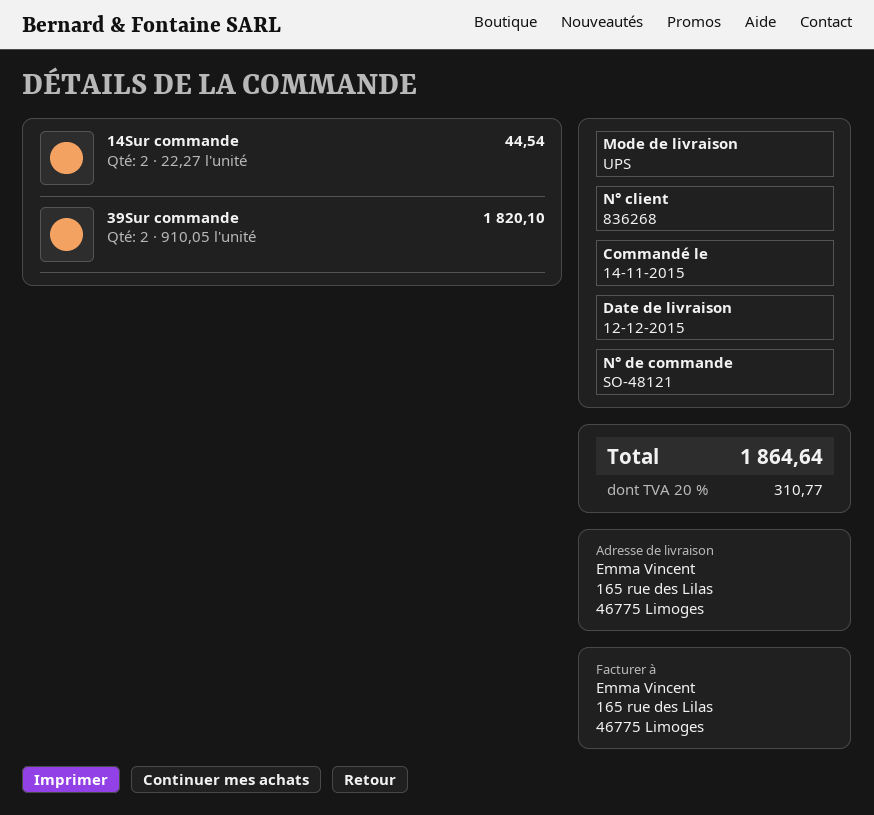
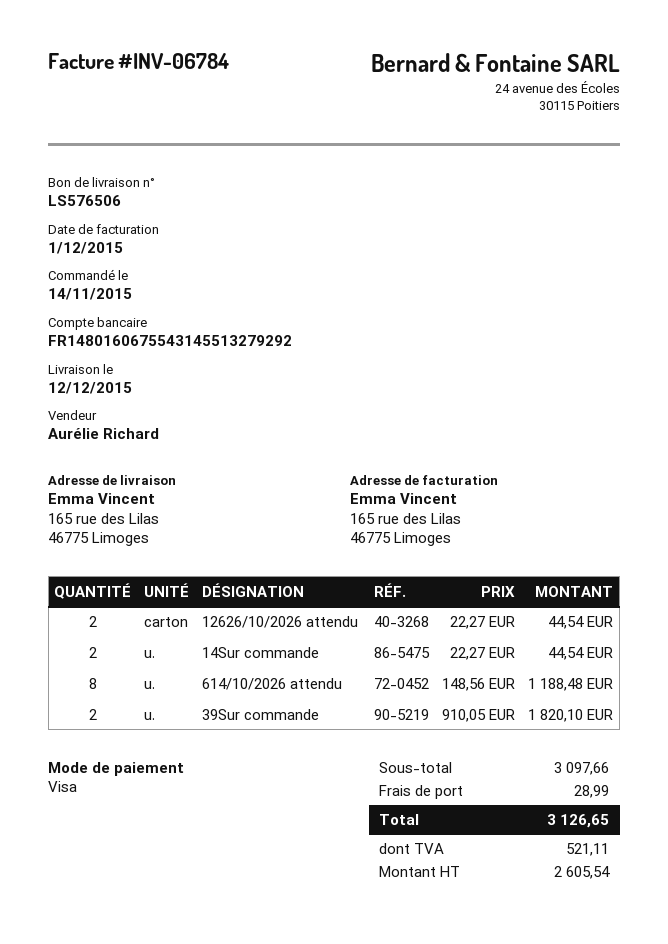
12626/10/2026 attendu: none -> 2 x 22.27 = 44.54
614/10/2026 attendu: none -> 8 x 148.56 = 1188.48
shipping: none -> 28.99
tax: 310.77 -> 521.11
total: 1864.64 -> 3126.65

